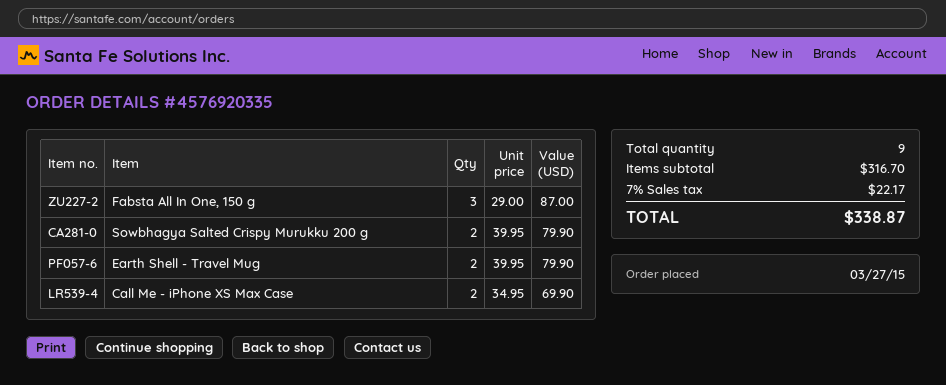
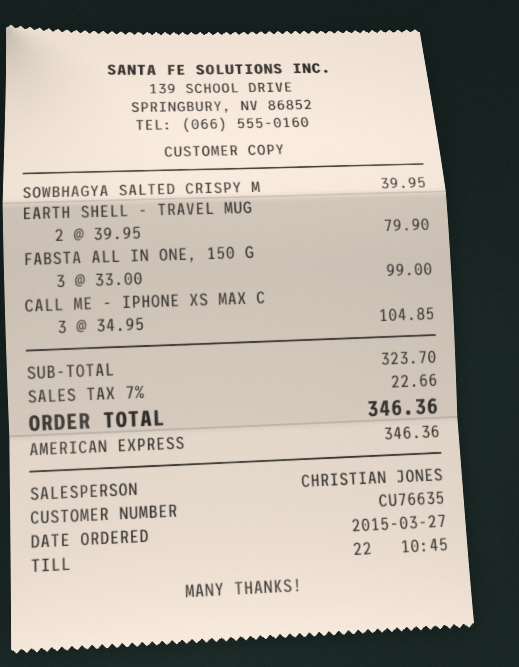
Fabsta All In One, 150 g: 3 x 29.00 = 87.00 -> 3 x 33.00 = 99.00
Sowbhagya Salted Crispy Murukku 200 g: 2 x 39.95 = 79.90 -> 1 x 39.95 = 39.95
Call Me - iPhone XS Max Case: 2 x 34.95 = 69.90 -> 3 x 34.95 = 104.85
subtotal: 316.70 -> 323.70
tax: 7% = 22.17 -> 7% = 22.66
total: 338.87 -> 346.36

